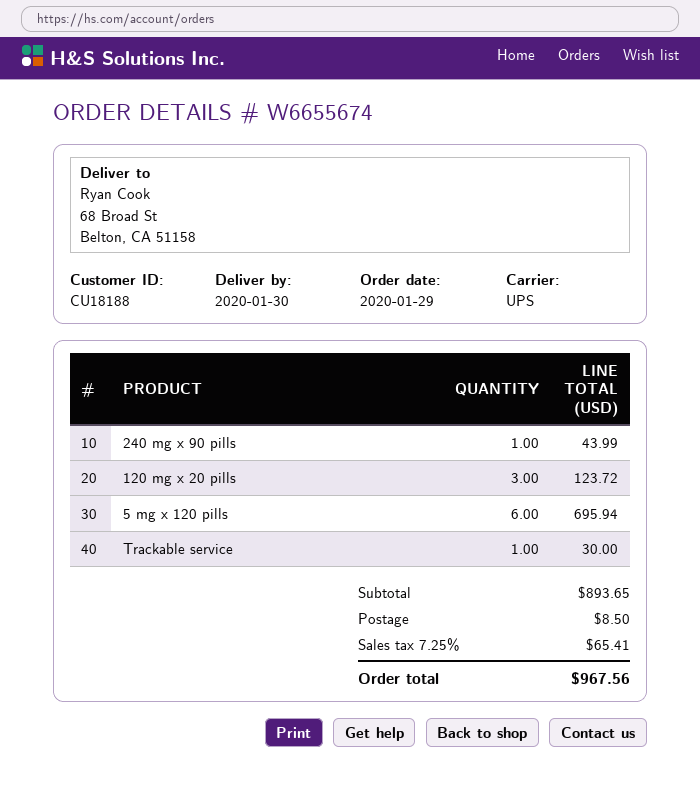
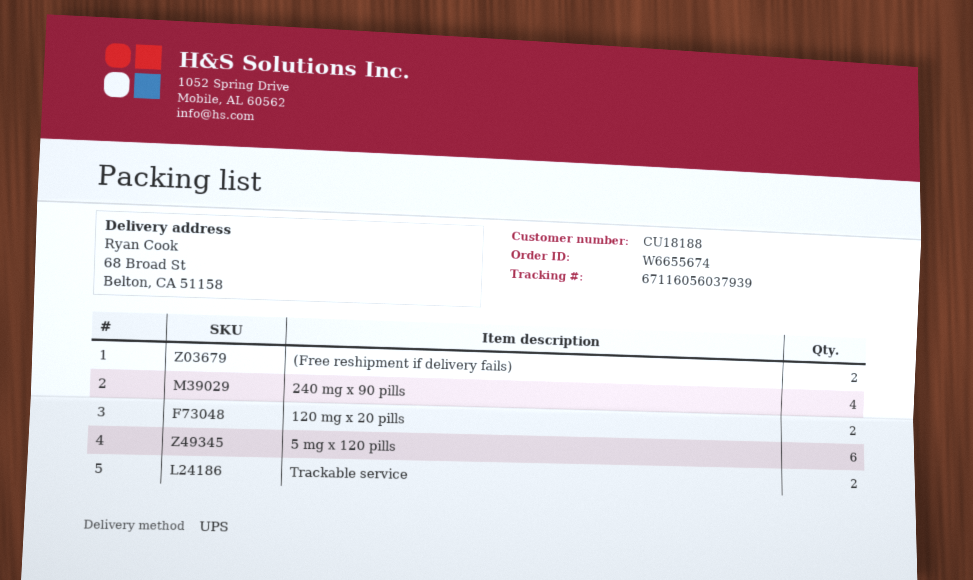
240 mg x 90 pills: 1 -> 4
120 mg x 20 pills: 3 -> 2
Trackable service: 1 -> 2
(Free reshipment if delivery fails): none -> 2

